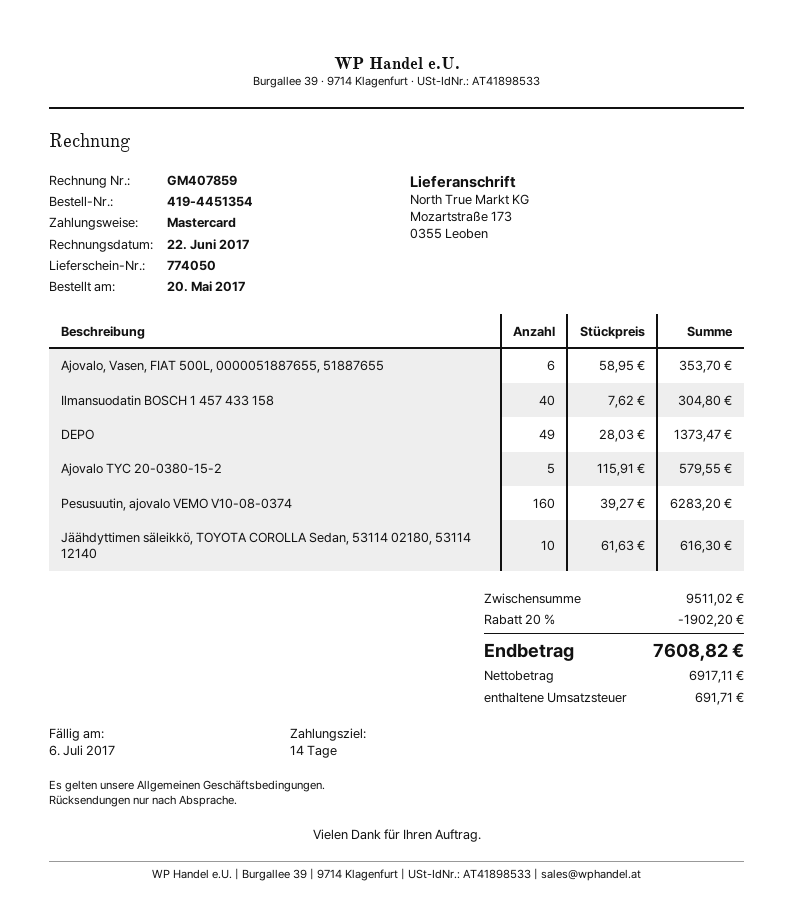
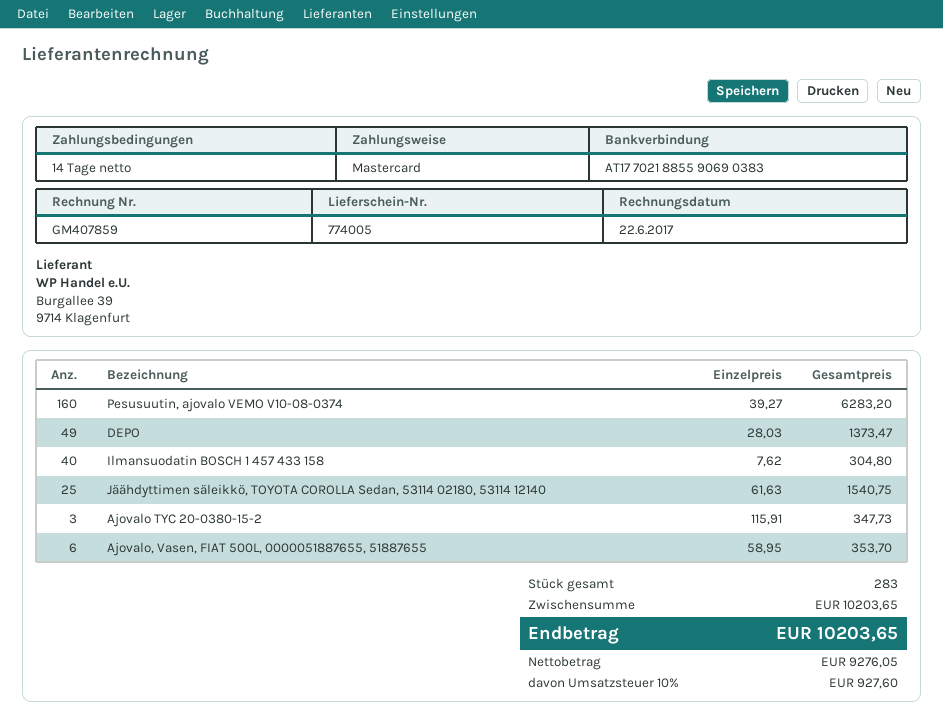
delivery note number: 774050 -> 774005
Ajovalo TYC 20-0380-15-2: 5 x 115.91 = 579.55 -> 3 x 115.91 = 347.73
Jäähdyttimen säleikkö, TOYOTA COROLLA Sedan, 53114 02180, 53114 12140: 10 x 61.63 = 616.30 -> 25 x 61.63 = 1540.75
subtotal: 9511.02 -> 10203.65
discount: 20% = 1902.20 -> none
net: 6917.11 -> 9276.05
tax: 691.71 -> 927.60
total: 7608.82 -> 10203.65

